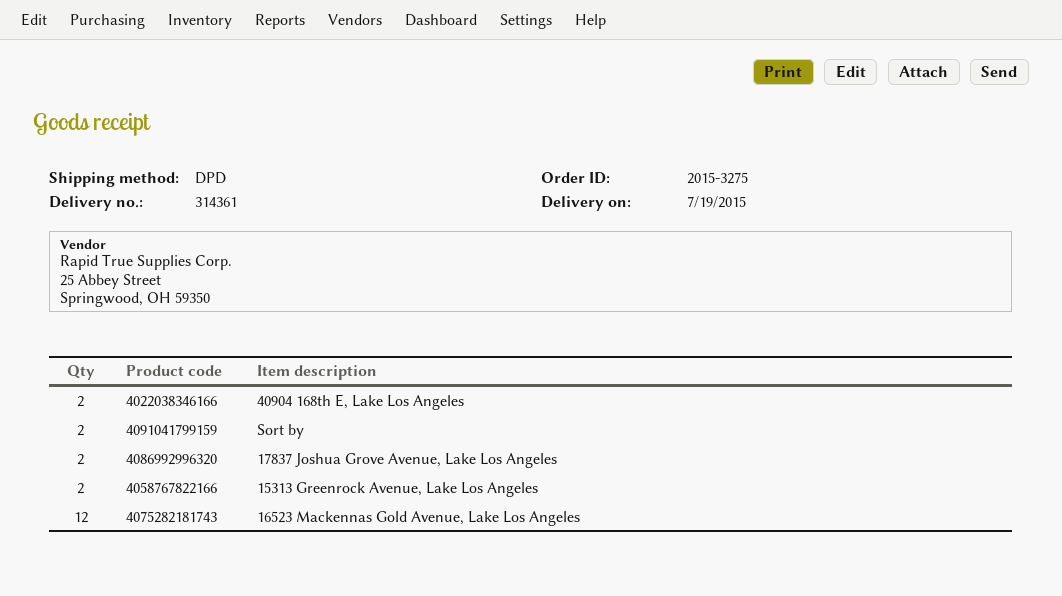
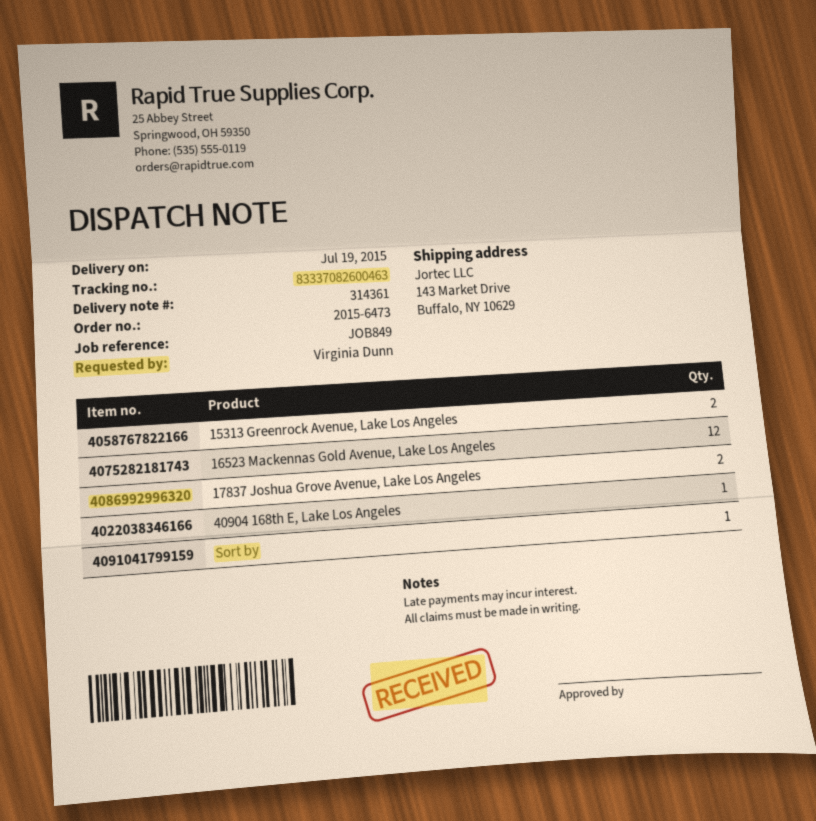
order number: 2015-3275 -> 2015-6473
40904 168th E, Lake Los Angeles: 2 -> 1
Sort by: 2 -> 1

